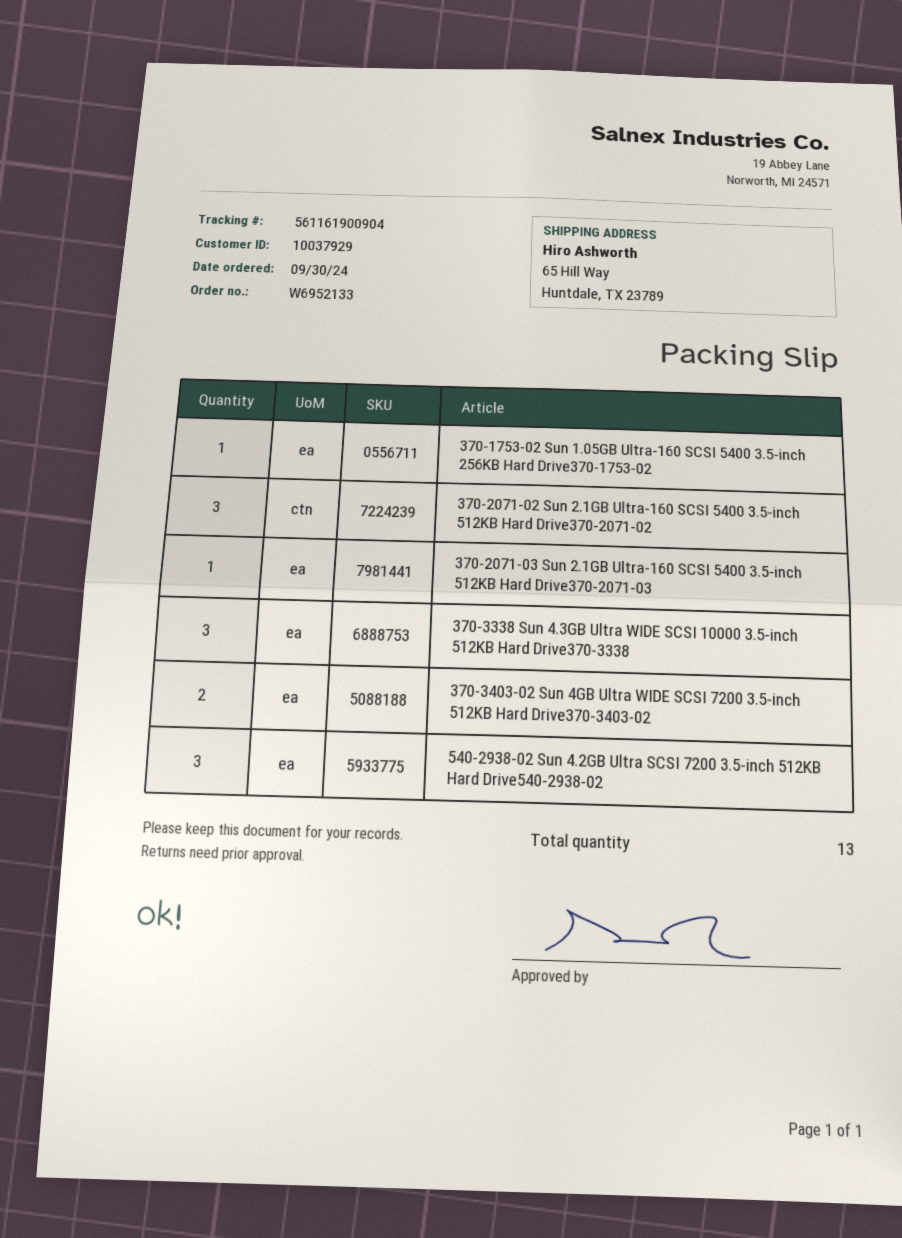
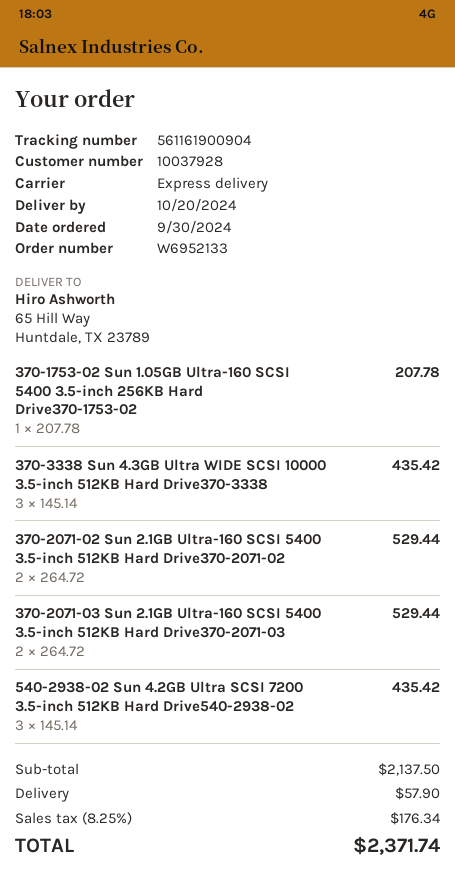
customer number: 10037929 -> 10037928
370-2071-02 Sun 2.1GB Ultra-160 SCSI 5400 3.5-inch 512KB Hard Drive370-2071-02: 3 -> 2
370-2071-03 Sun 2.1GB Ultra-160 SCSI 5400 3.5-inch 512KB Hard Drive370-2071-03: 1 -> 2
370-3403-02 Sun 4GB Ultra WIDE SCSI 7200 3.5-inch 512KB Hard Drive370-3403-02: 2 -> none

